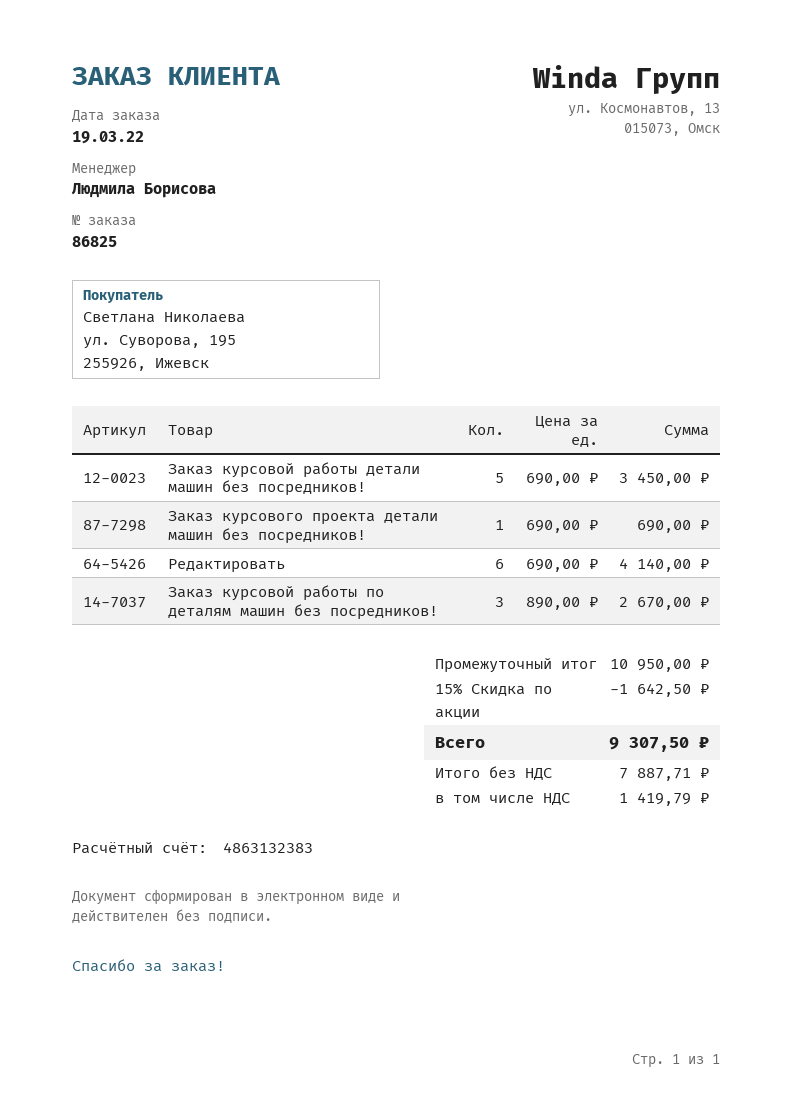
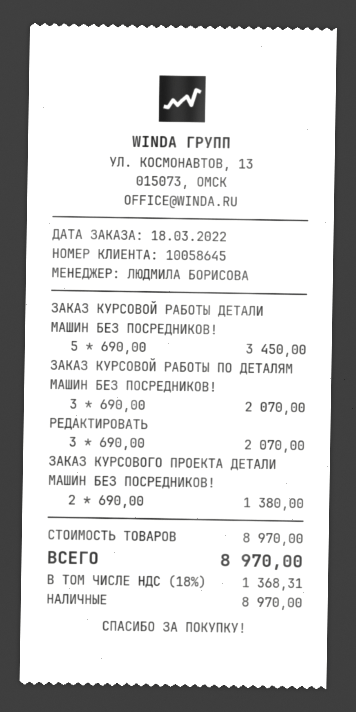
order date: 2022-03-19 -> 2022-03-18
Заказ курсового проекта детали машин без посредников!: 1 x 690.00 = 690.00 -> 2 x 690.00 = 1380.00
Редактировать: 6 x 690.00 = 4140.00 -> 3 x 690.00 = 2070.00
Заказ курсовой работы по деталям машин без посредников!: 3 x 890.00 = 2670.00 -> 3 x 690.00 = 2070.00
subtotal: 10950.00 -> 8970.00
discount: 15% = 1642.50 -> none
tax: 1419.79 -> 1368.31
total: 9307.50 -> 8970.00

